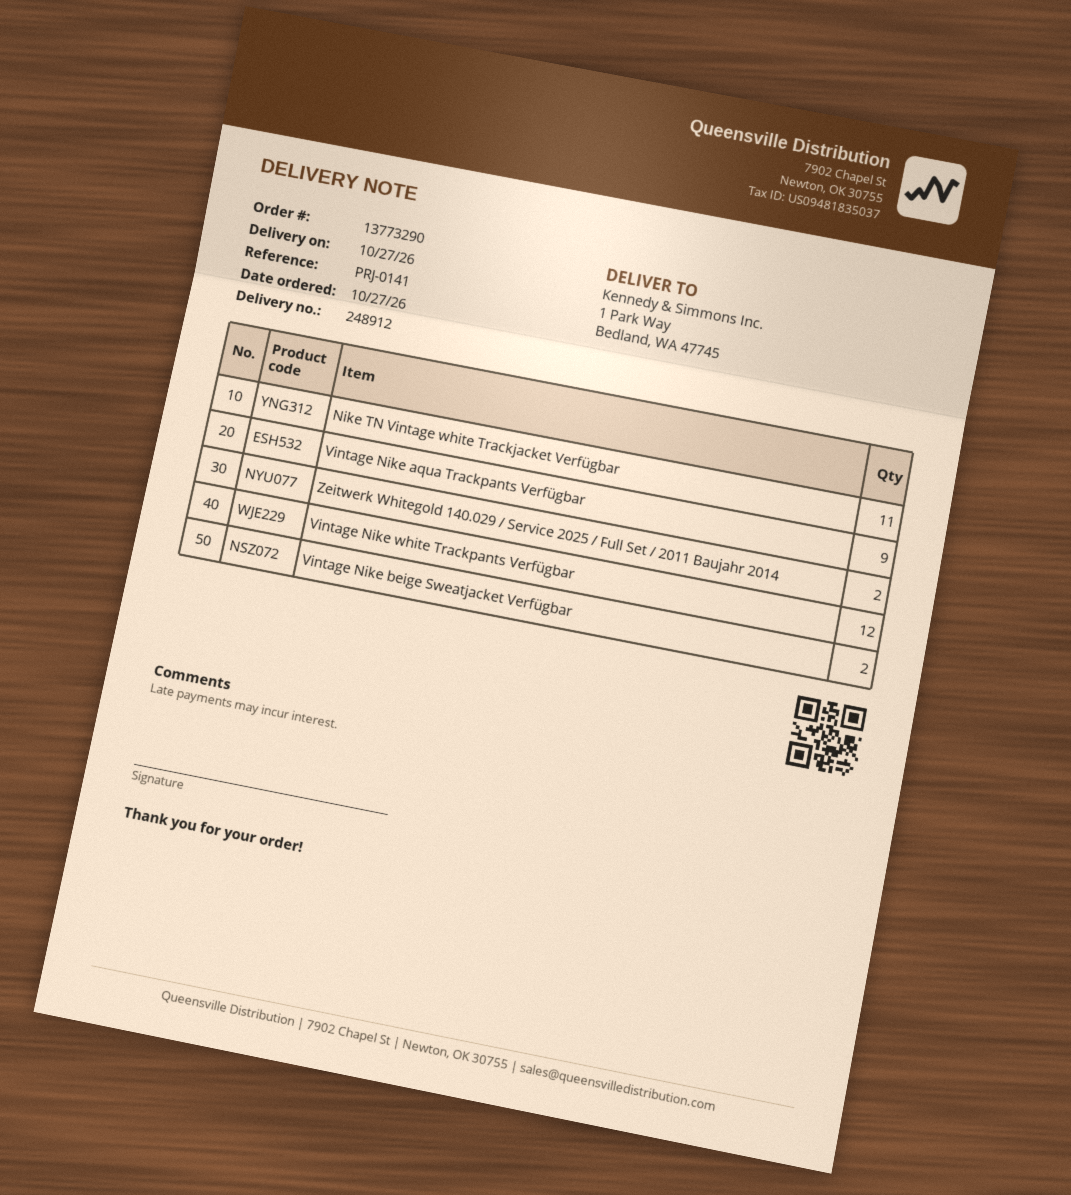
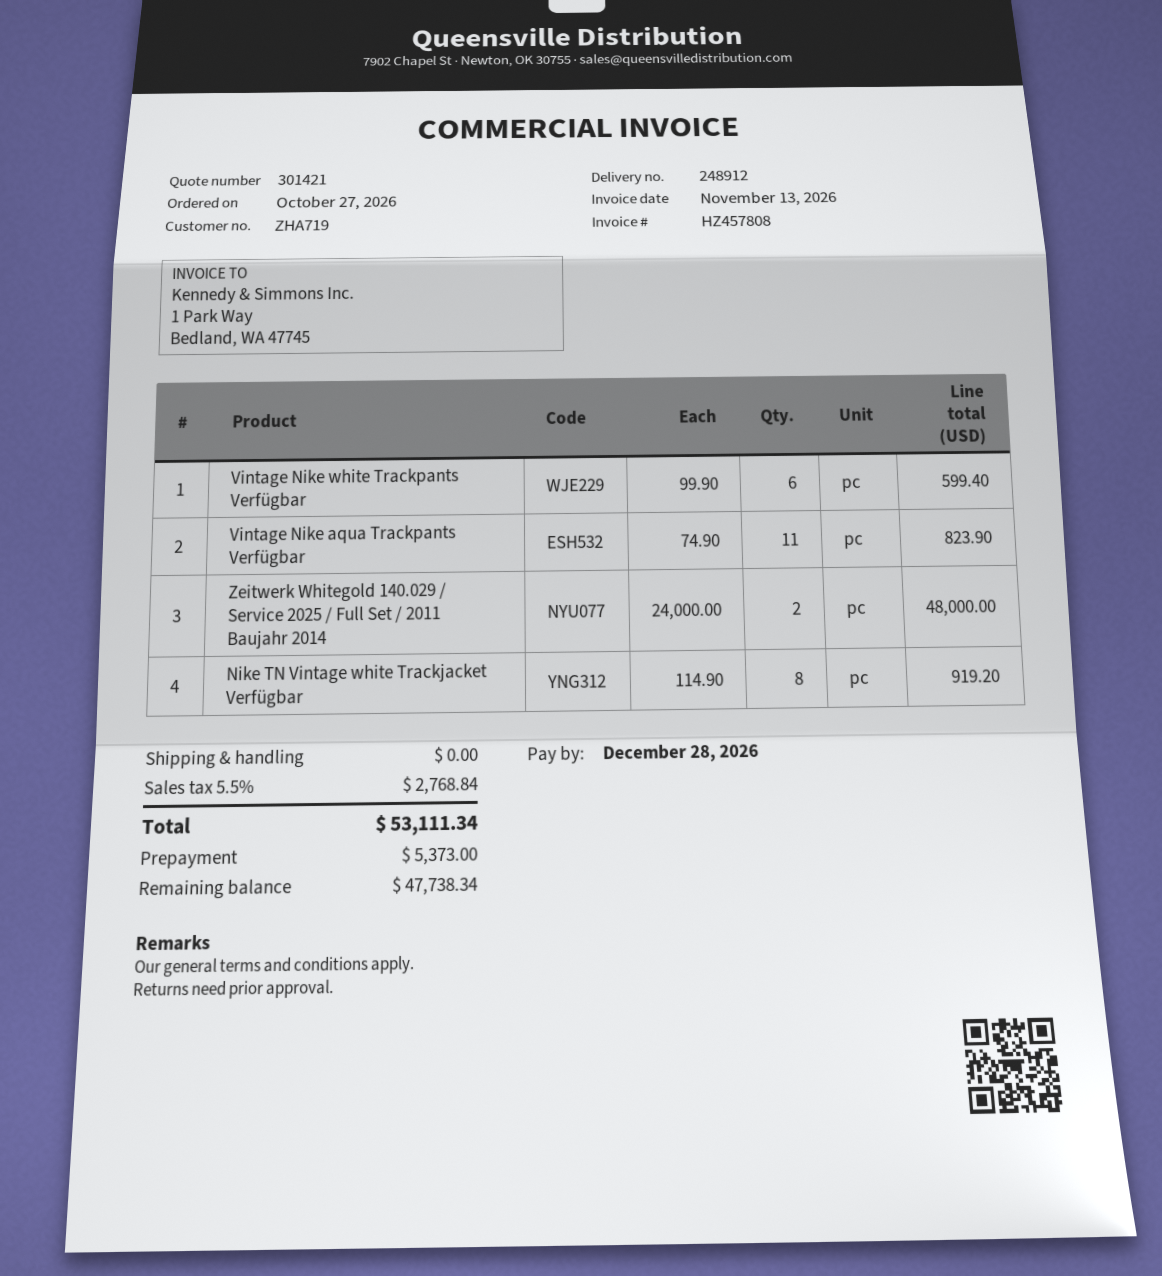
Nike TN Vintage white Trackjacket Verfügbar: 11 -> 8
Vintage Nike aqua Trackpants Verfügbar: 9 -> 11
Vintage Nike white Trackpants Verfügbar: 12 -> 6
Vintage Nike beige Sweatjacket Verfügbar: 2 -> none

